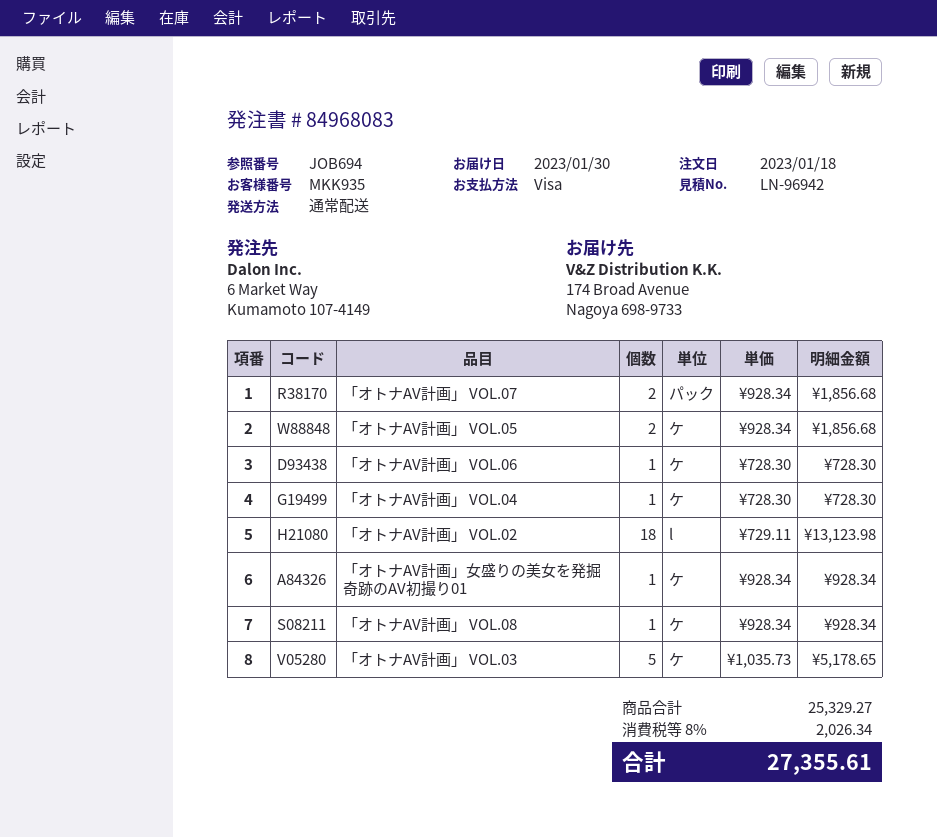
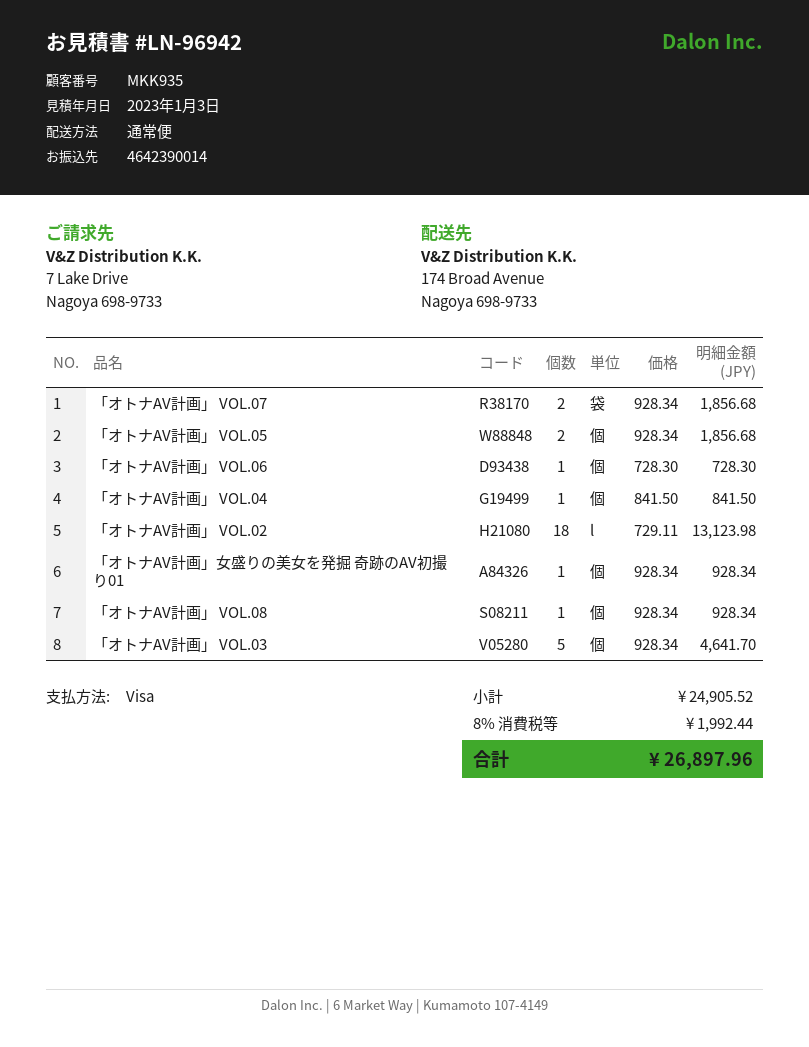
「オトナAV計画」 VOL.04: 1 x 728.30 = 728.30 -> 1 x 841.50 = 841.50
「オトナAV計画」 VOL.03: 5 x 1035.73 = 5178.65 -> 5 x 928.34 = 4641.70
subtotal: 25329.27 -> 24905.52
tax: 8% = 2026.34 -> 8% = 1992.44
total: 27355.61 -> 26897.96

